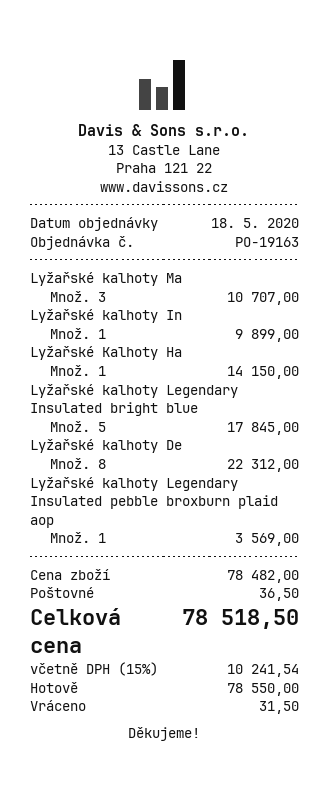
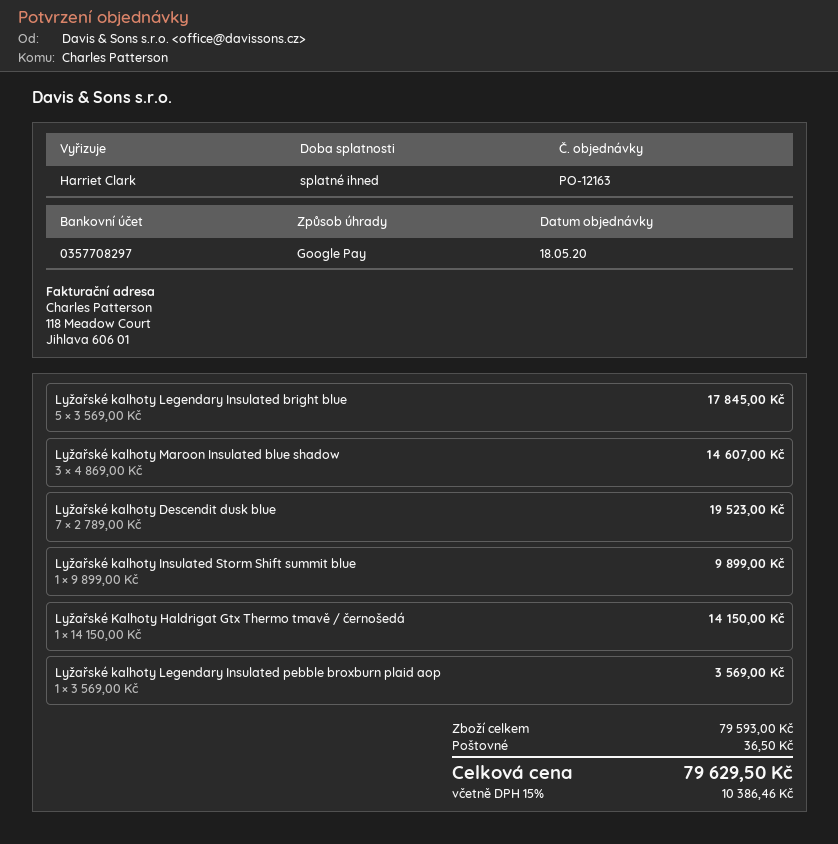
order number: PO-19163 -> PO-12163
payment method: cash -> Google Pay
Lyžařské kalhoty Ma: 3 for 10707.00 -> 3 for 14607.00
Lyžařské kalhoty De: 8 for 22312.00 -> 7 for 19523.00
subtotal: 78482.00 -> 79593.00
tax: 15% = 10241.54 -> 15% = 10386.46
total: 78518.50 -> 79629.50

